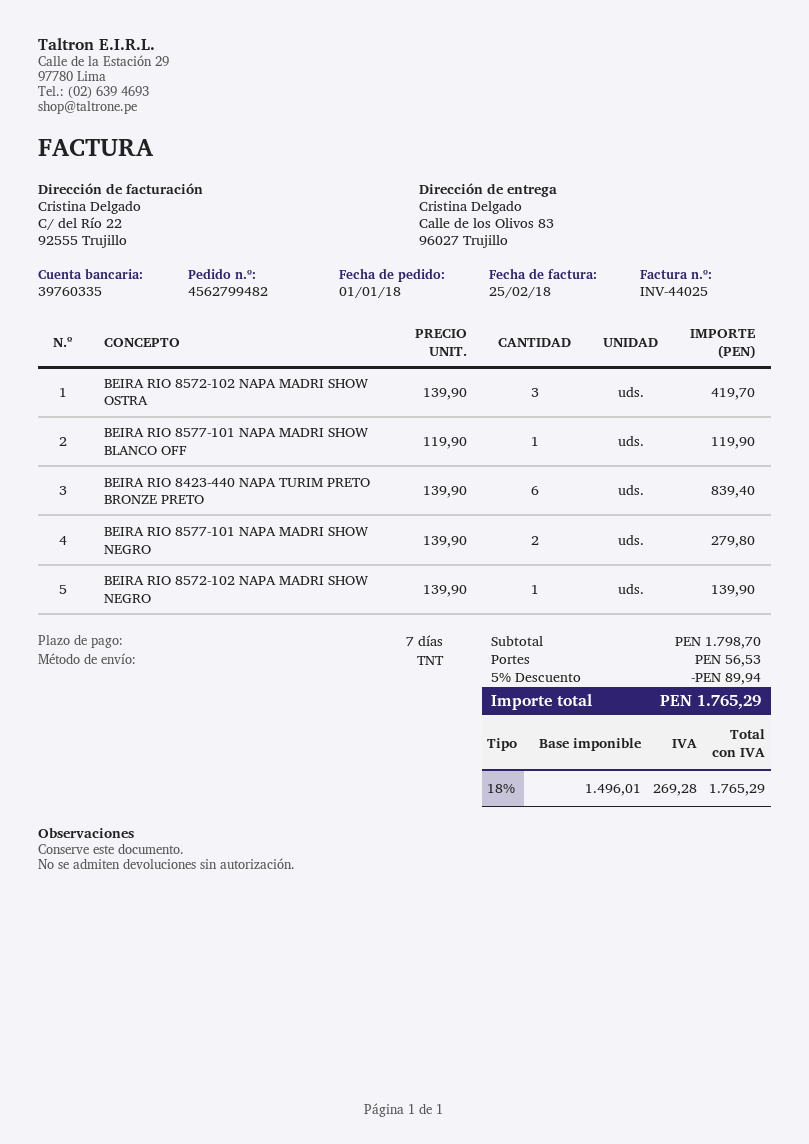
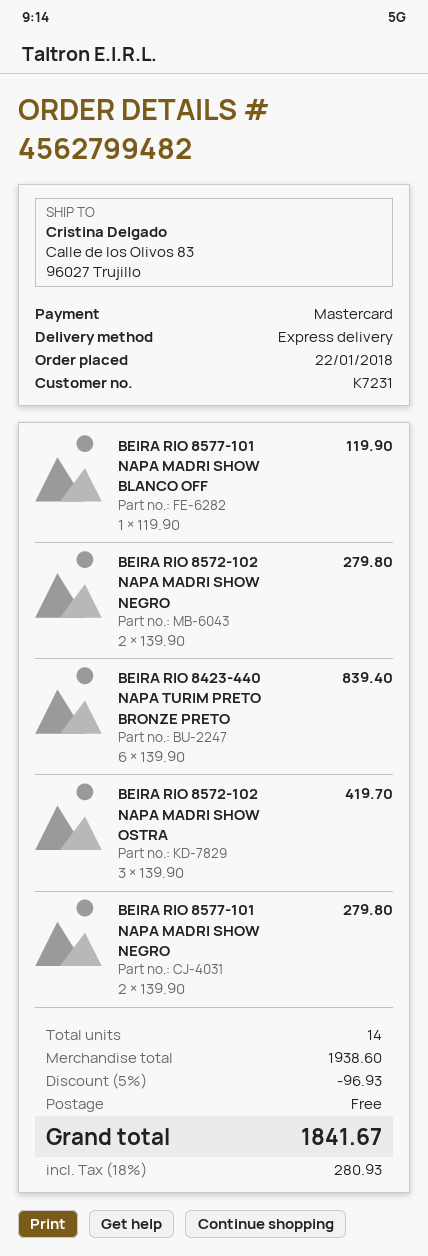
order date: 2018-01-01 -> 2018-01-22
shipping method: TNT -> express
BEIRA RIO 8572-102 NAPA MADRI SHOW NEGRO: 1 x 139.90 = 139.90 -> 2 x 139.90 = 279.80
subtotal: 1798.70 -> 1938.60
discount: 5% = 89.94 -> 5% = 96.93
shipping: 56.53 -> 0.00
tax: 18% = 269.28 -> 18% = 280.93
total: 1765.29 -> 1841.67

